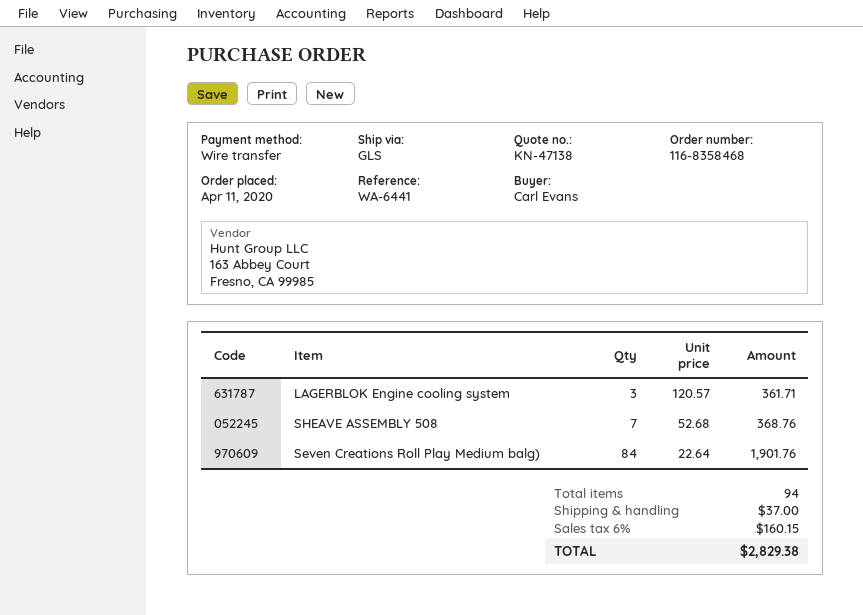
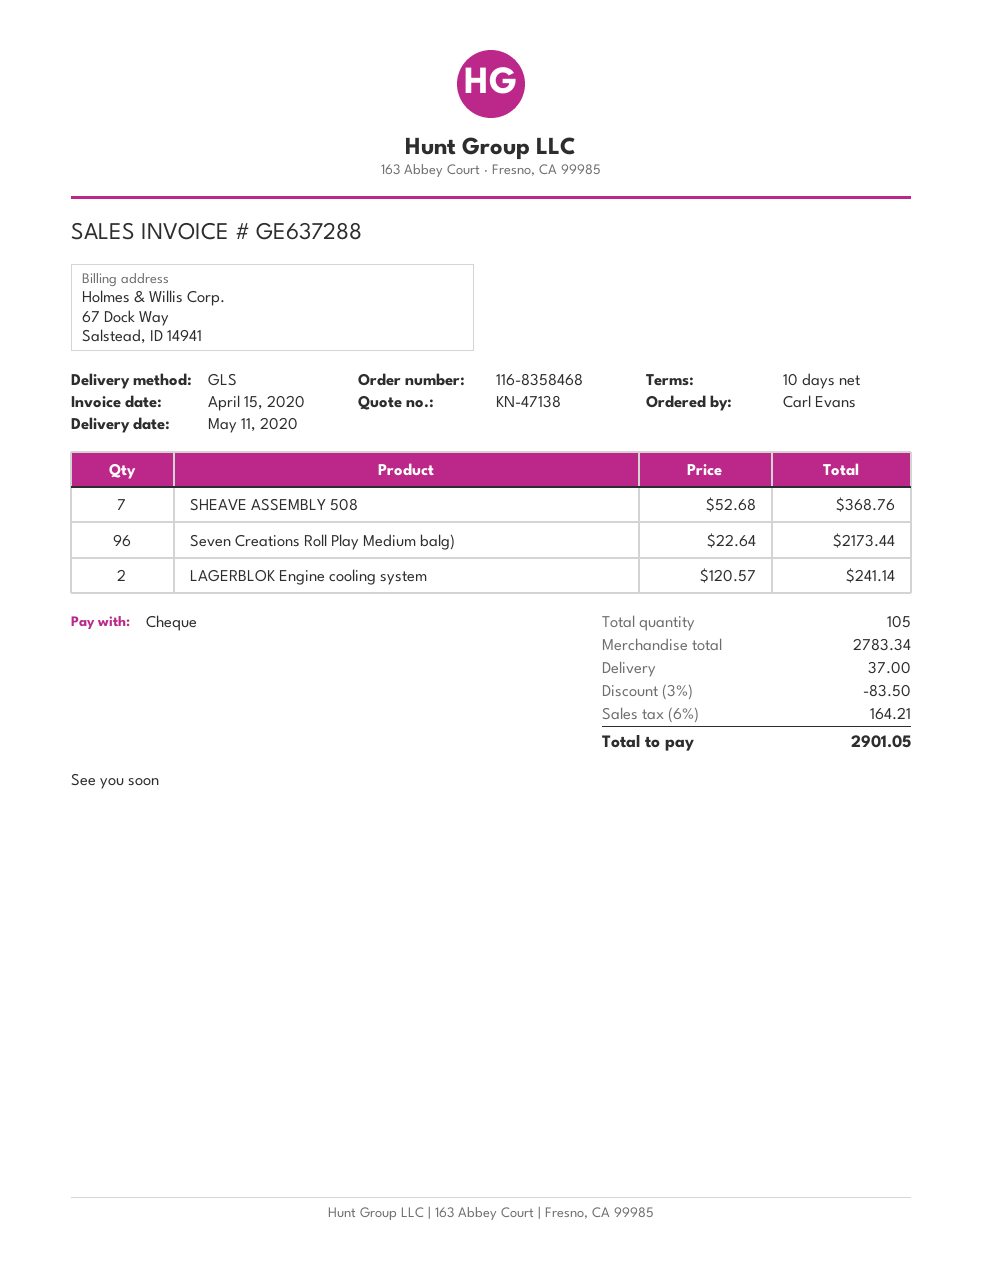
payment method: bank transfer -> cheque
LAGERBLOK Engine cooling system: 3 x 120.57 = 361.71 -> 2 x 120.57 = 241.14
Seven Creations Roll Play Medium balg): 84 x 22.64 = 1901.76 -> 96 x 22.64 = 2173.44
total quantity: 94 -> 105
discount: none -> 3% = 83.50
tax: 6% = 160.15 -> 6% = 164.21
total: 2829.38 -> 2901.05

